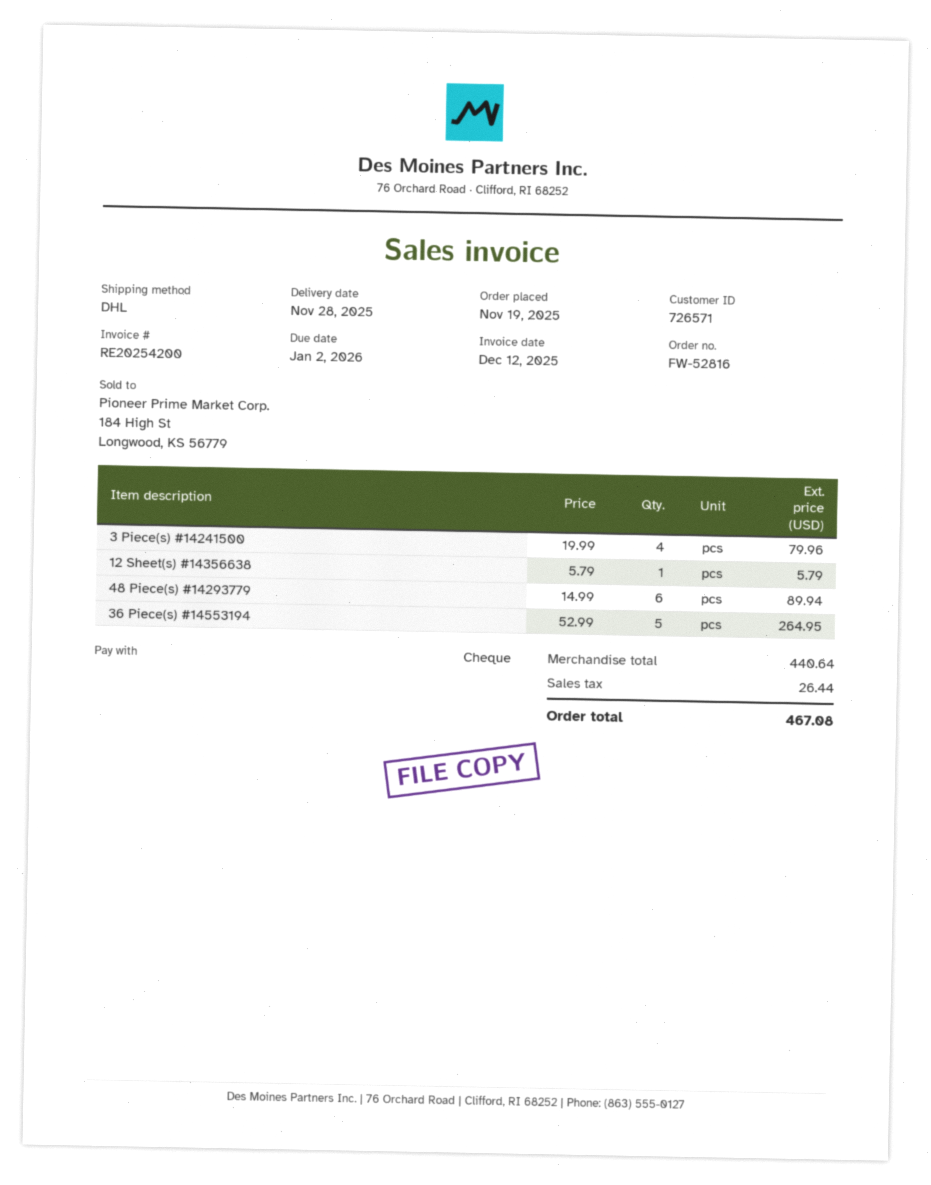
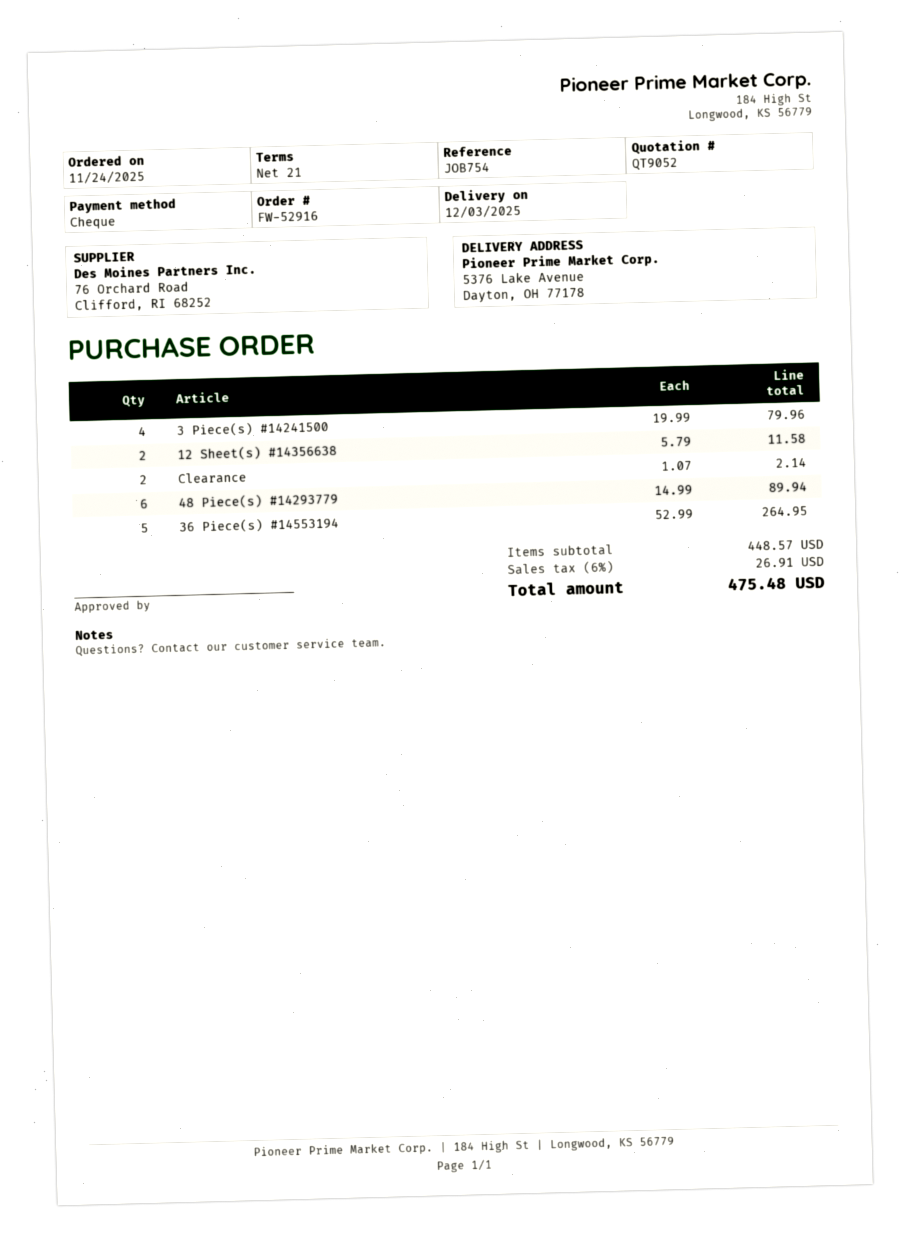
order number: FW-52816 -> FW-52916
order date: 2025-11-19 -> 2025-11-24
delivery date: 2025-11-28 -> 2025-12-03
12 Sheet(s) #14356638: 1 x 5.79 = 5.79 -> 2 x 5.79 = 11.58
Clearance: none -> 2 x 1.07 = 2.14
subtotal: 440.64 -> 448.57
tax: 26.44 -> 26.91
total: 467.08 -> 475.48

